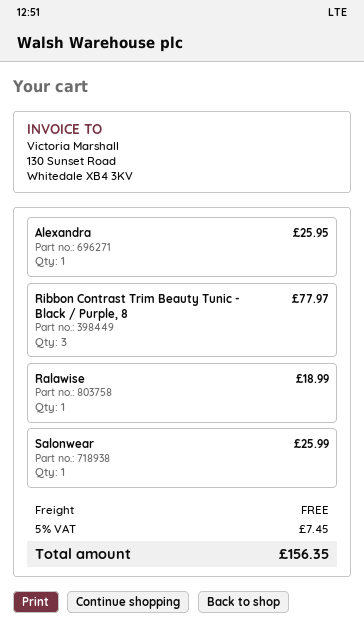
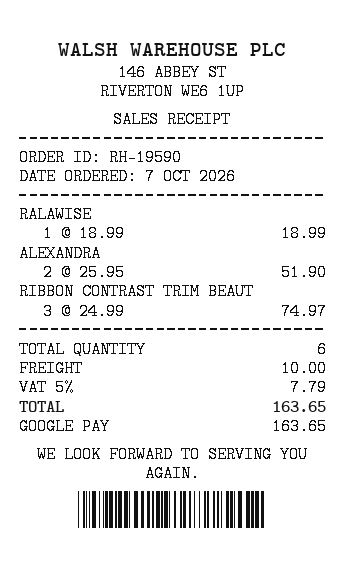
Alexandra: 1 for 25.95 -> 2 for 51.90
Ribbon Contrast Trim Beauty Tunic - Black / Purple, 8: 3 for 77.97 -> 3 for 74.97
Salonwear: 1 for 25.99 -> none
shipping: 0.00 -> 10.00
tax: 5% = 7.45 -> 5% = 7.79
total: 156.35 -> 163.65

